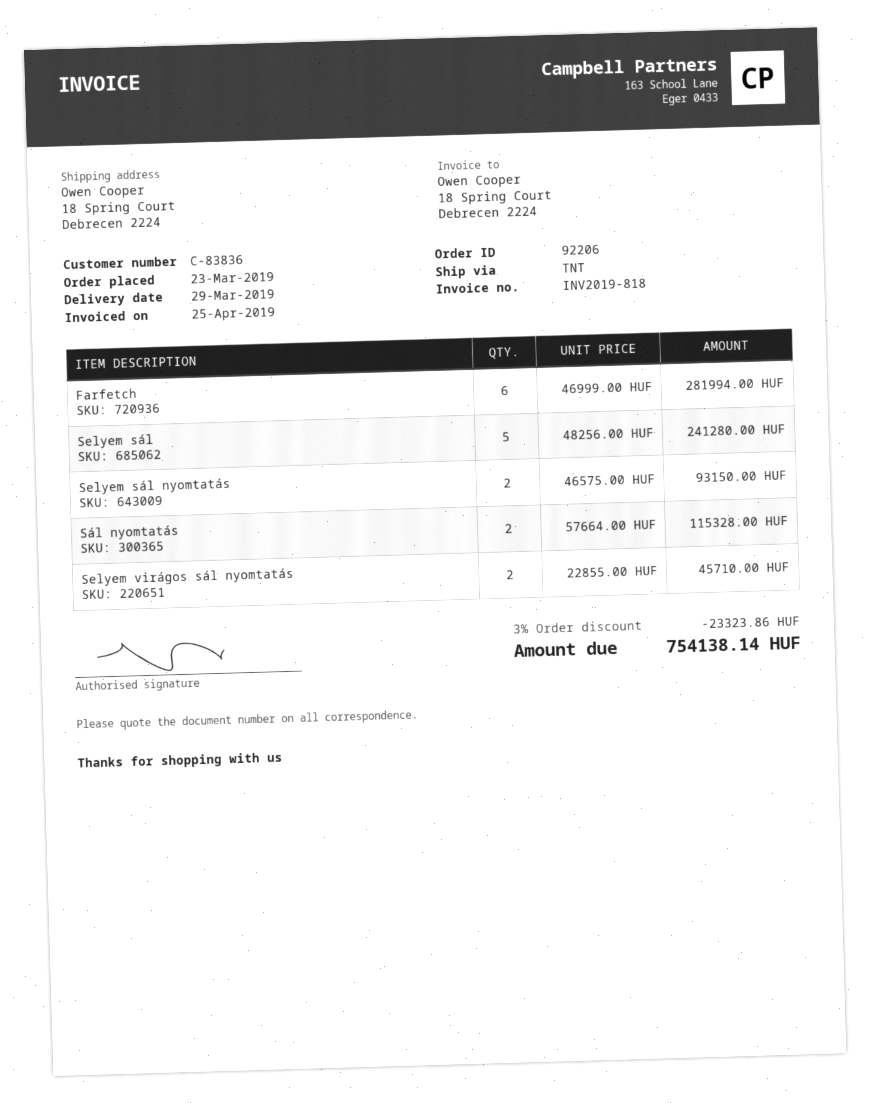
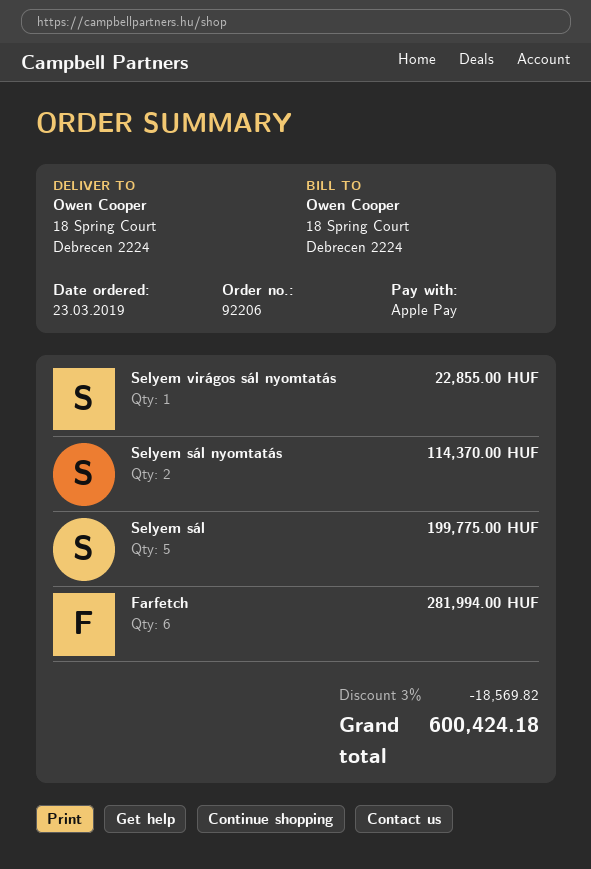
Selyem sál: 5 for 241280.00 -> 5 for 199775.00
Selyem sál nyomtatás: 2 for 93150.00 -> 2 for 114370.00
Sál nyomtatás: 2 for 115328.00 -> none
Selyem virágos sál nyomtatás: 2 for 45710.00 -> 1 for 22855.00
discount: 3% = 23323.86 -> 3% = 18569.82
total: 754138.14 -> 600424.18

